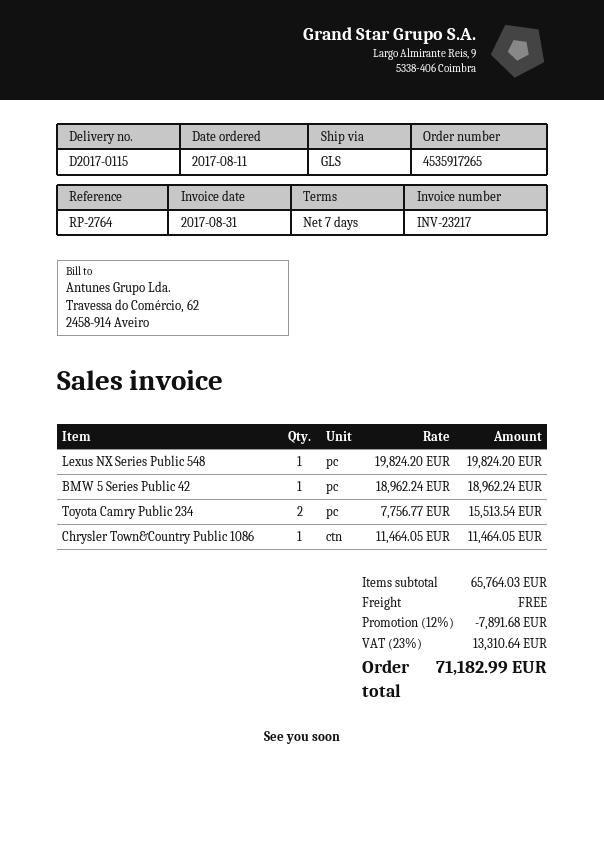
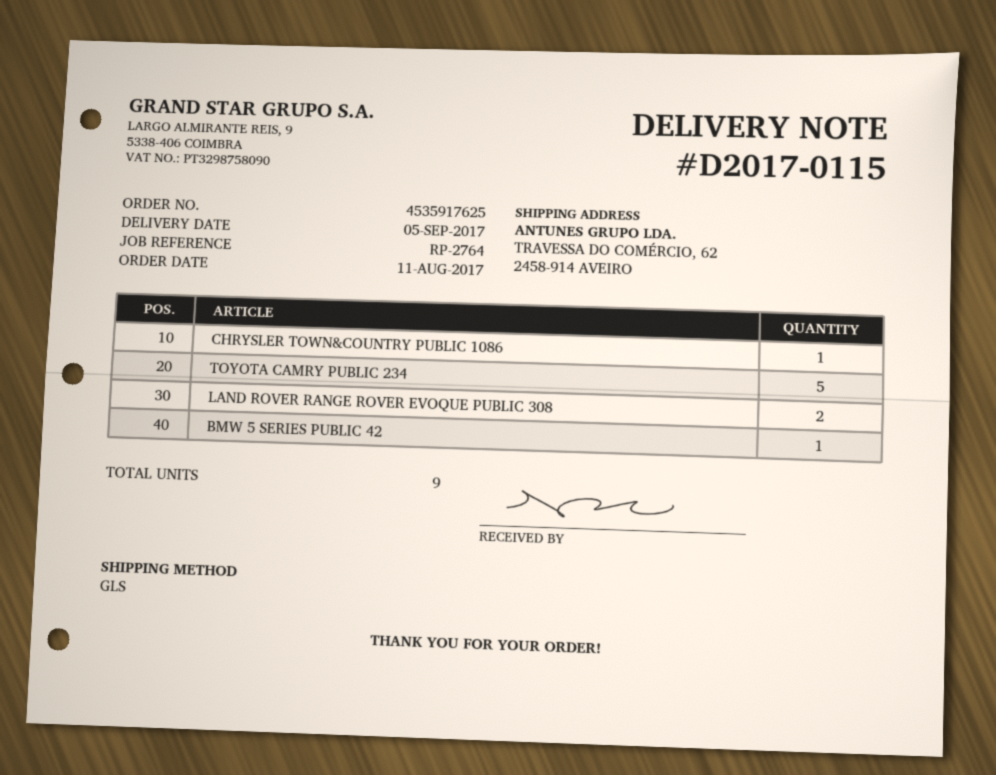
order number: 4535917265 -> 4535917625
Lexus NX Series Public 548: 1 -> none
Toyota Camry Public 234: 2 -> 5
LAND ROVER RANGE ROVER EVOQUE PUBLIC 308: none -> 2

